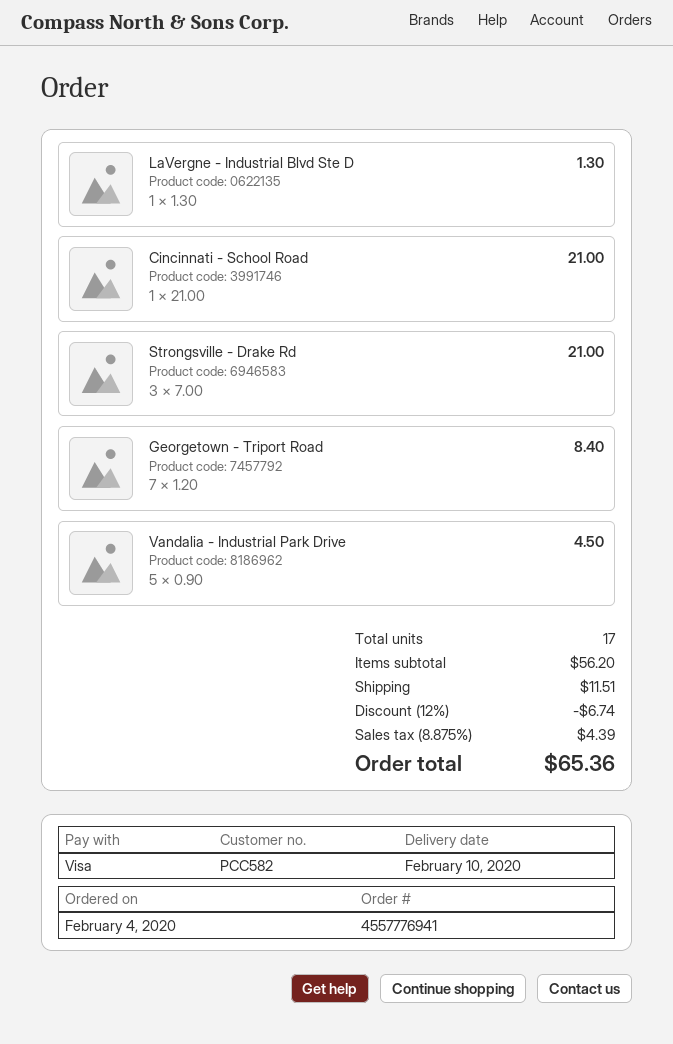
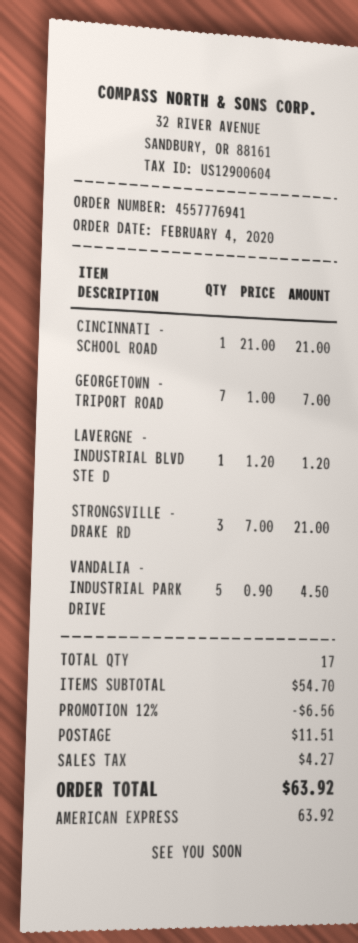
payment method: Visa -> American Express
LaVergne - Industrial Blvd Ste D: 1 x 1.30 = 1.30 -> 1 x 1.20 = 1.20
Georgetown - Triport Road: 7 x 1.20 = 8.40 -> 7 x 1.00 = 7.00
subtotal: 56.20 -> 54.70
discount: 12% = 6.74 -> 12% = 6.56
tax: 4.39 -> 4.27
total: 65.36 -> 63.92

